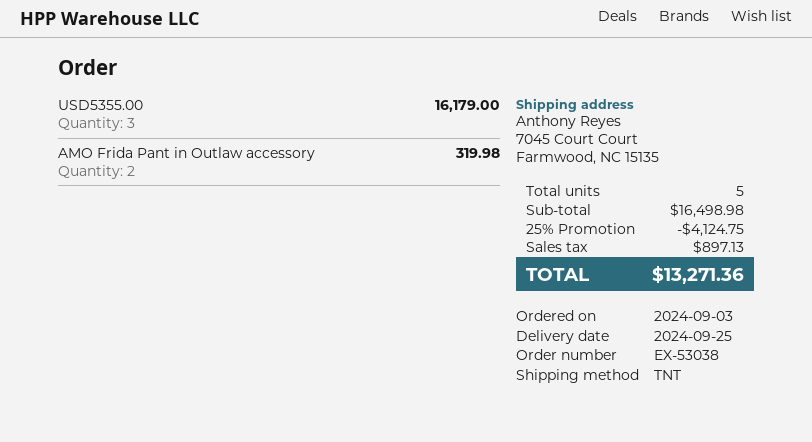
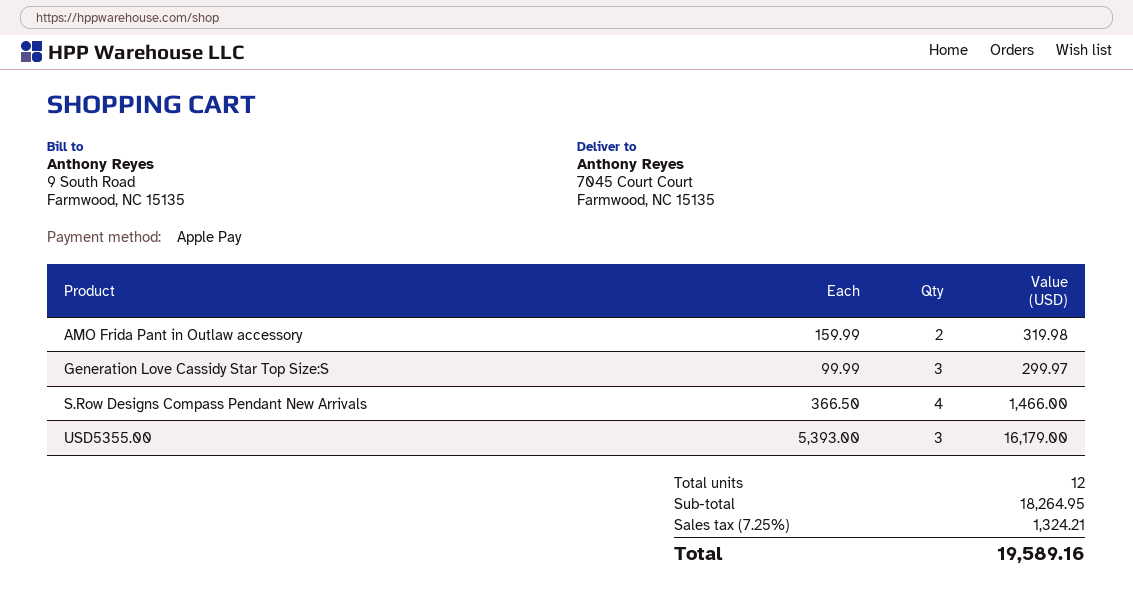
Generation Love Cassidy Star Top Size:S: none -> 3 for 299.97
S.Row Designs Compass Pendant New Arrivals: none -> 4 for 1466.00
total quantity: 5 -> 12
subtotal: 16498.98 -> 18264.95
discount: 25% = 4124.75 -> none
tax: 897.13 -> 1324.21
total: 13271.36 -> 19589.16

